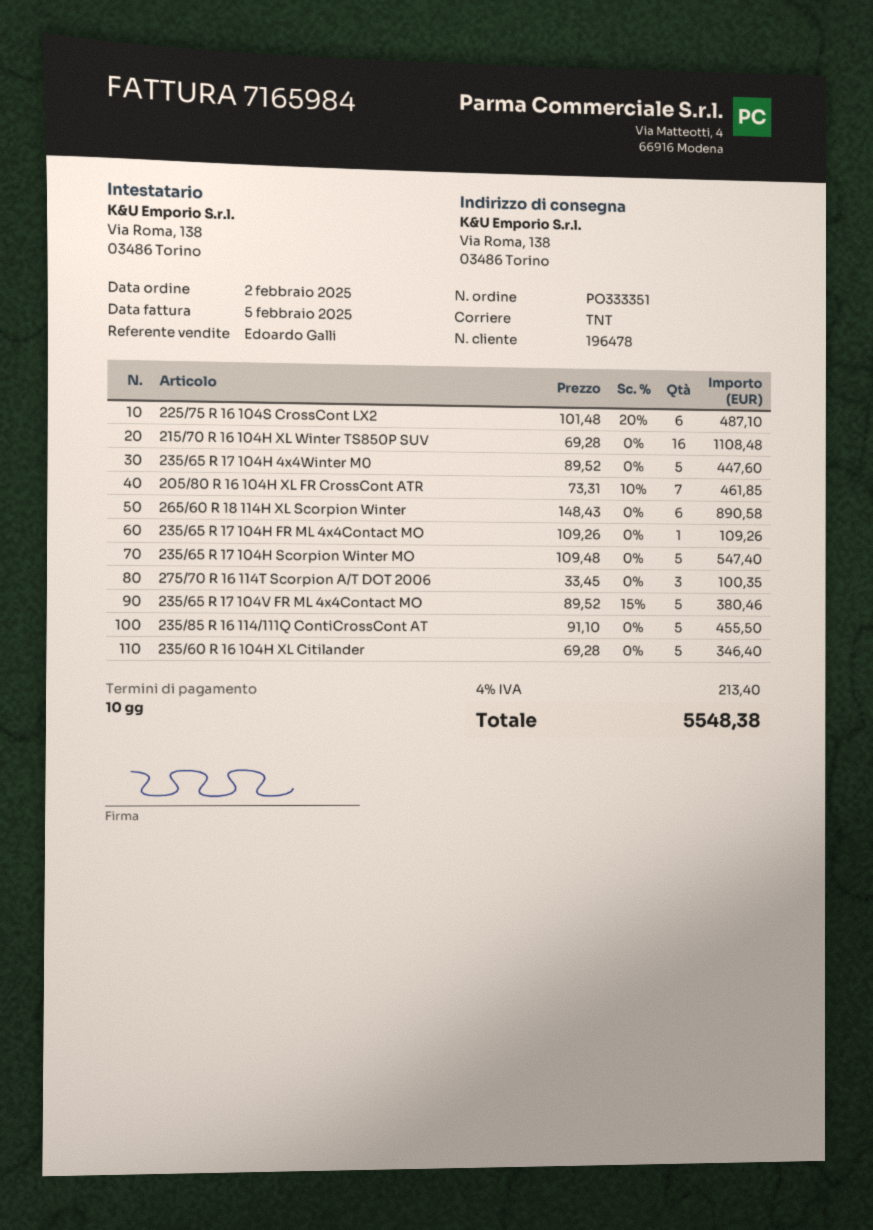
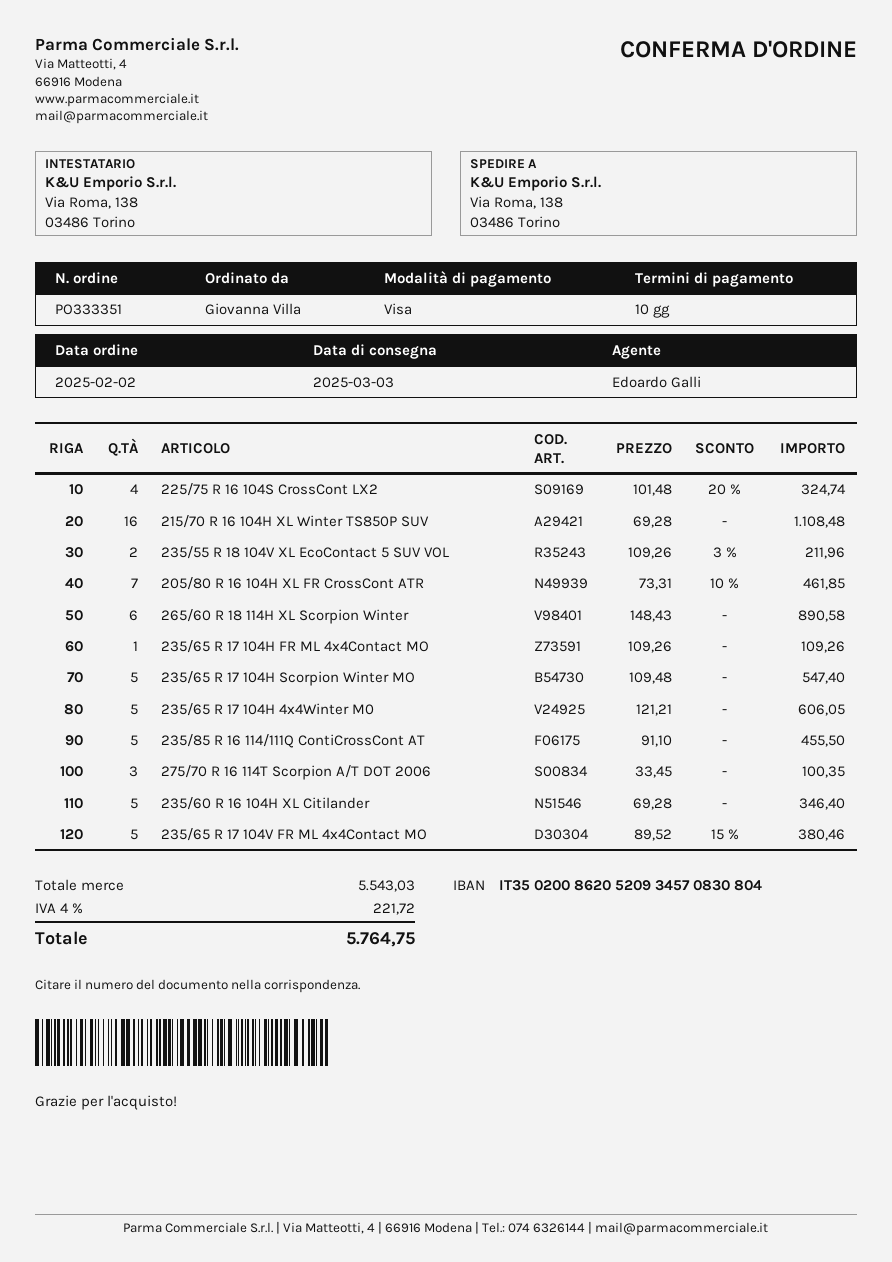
225/75 R 16 104S CrossCont LX2: 6 x 101.48 - 20% = 487.10 -> 4 x 101.48 - 20% = 324.74
235/65 R 17 104H 4x4Winter M0: 5 x 89.52 = 447.60 -> 5 x 121.21 = 606.05
235/55 R 18 104V XL EcoContact 5 SUV VOL: none -> 2 x 109.26 - 3% = 211.96
tax: 4% = 213.40 -> 4% = 221.72
total: 5548.38 -> 5764.75

